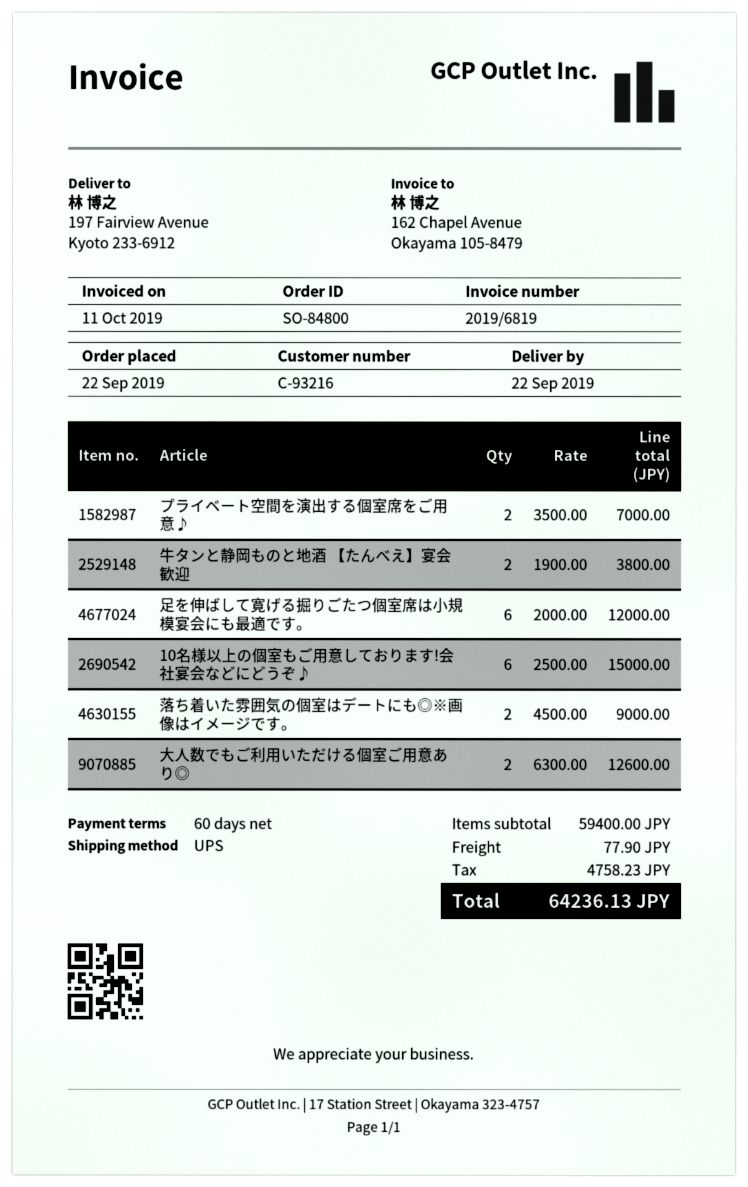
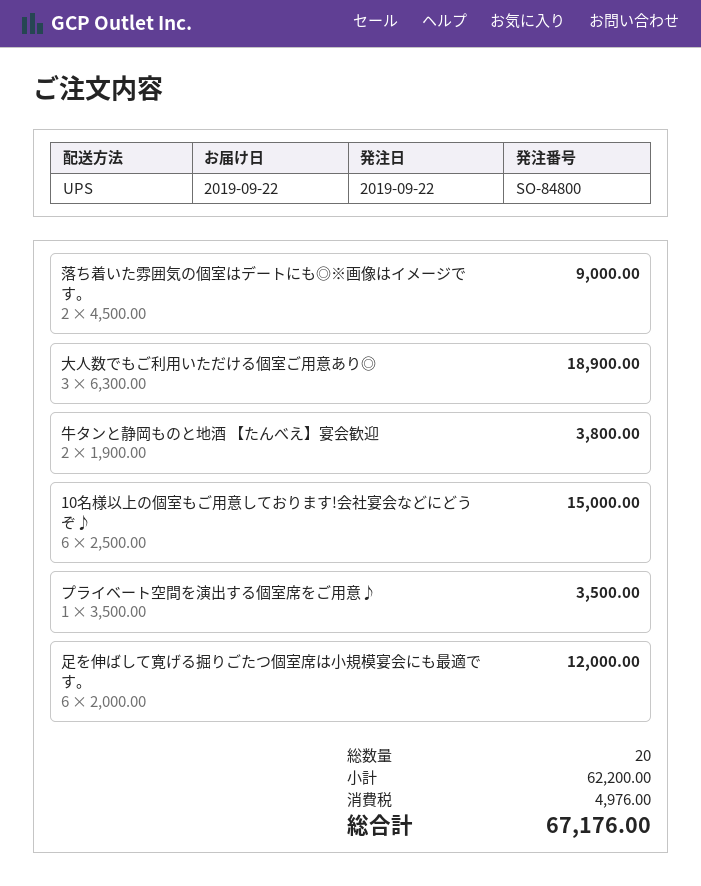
プライベート空間を演出する個室席をご用意♪: 2 x 3500.00 = 7000.00 -> 1 x 3500.00 = 3500.00
大人数でもご利用いただける個室ご用意あり◎: 2 x 6300.00 = 12600.00 -> 3 x 6300.00 = 18900.00
subtotal: 59400.00 -> 62200.00
shipping: 77.90 -> none
tax: 4758.23 -> 4976.00
total: 64236.13 -> 67176.00

